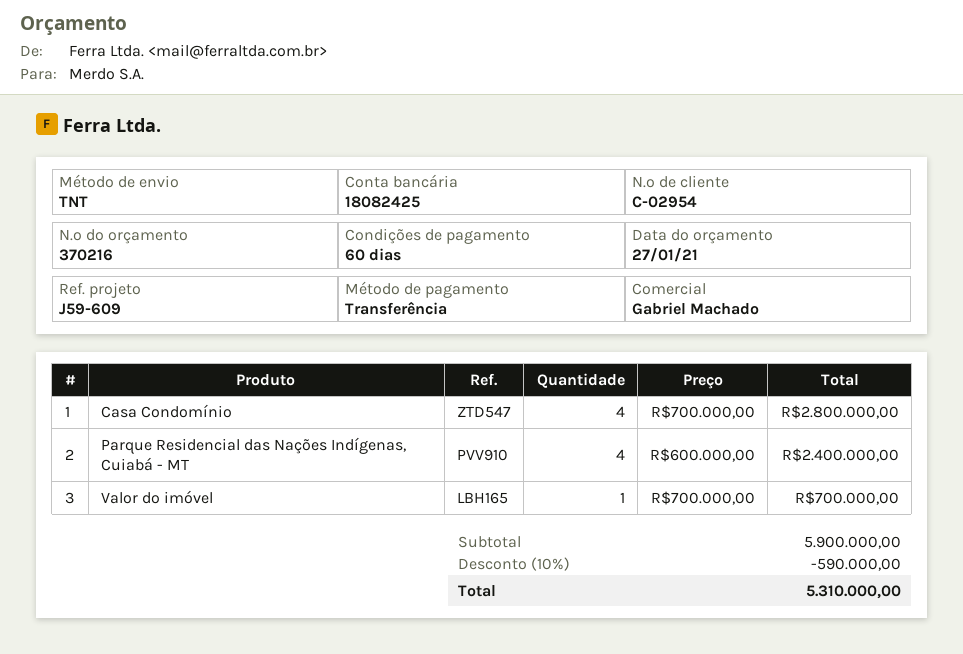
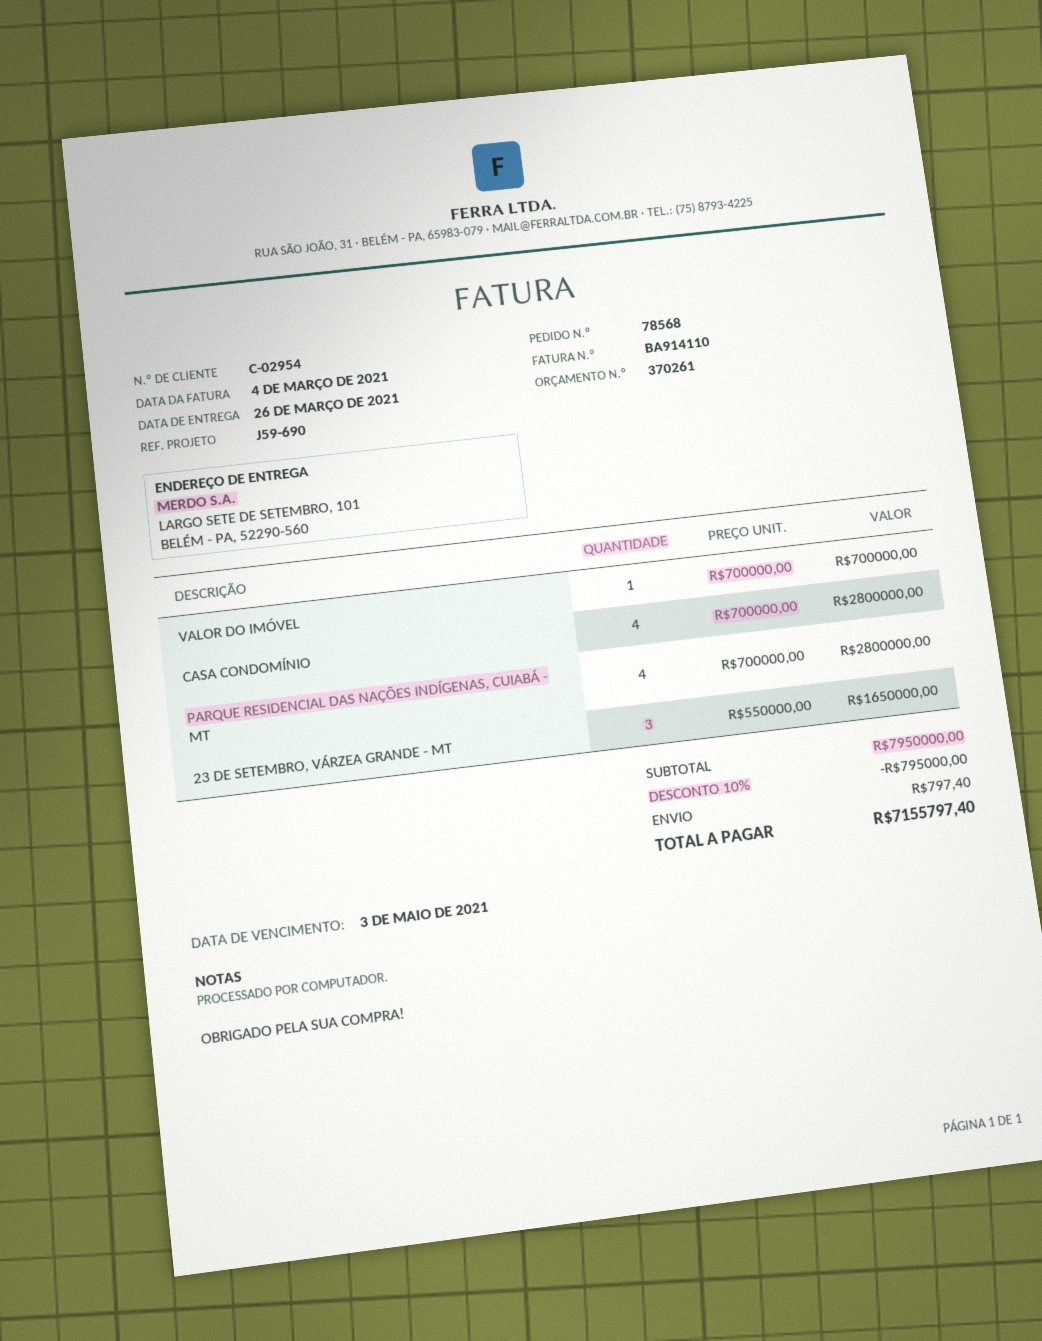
quote number: 370216 -> 370261
reference: J59-609 -> J59-690
Parque Residencial das Nações Indígenas, Cuiabá - MT: 4 x 600000.00 = 2400000.00 -> 4 x 700000.00 = 2800000.00
23 DE SETEMBRO, VÁRZEA GRANDE - MT: none -> 3 x 550000.00 = 1650000.00
subtotal: 5900000.00 -> 7950000.00
discount: 10% = 590000.00 -> 10% = 795000.00
shipping: none -> 797.40
total: 5310000.00 -> 7155797.40

